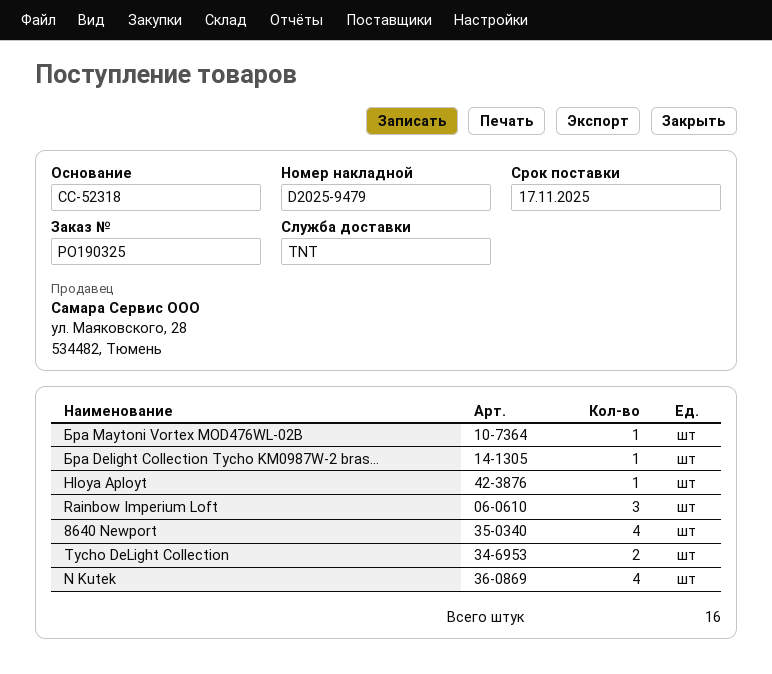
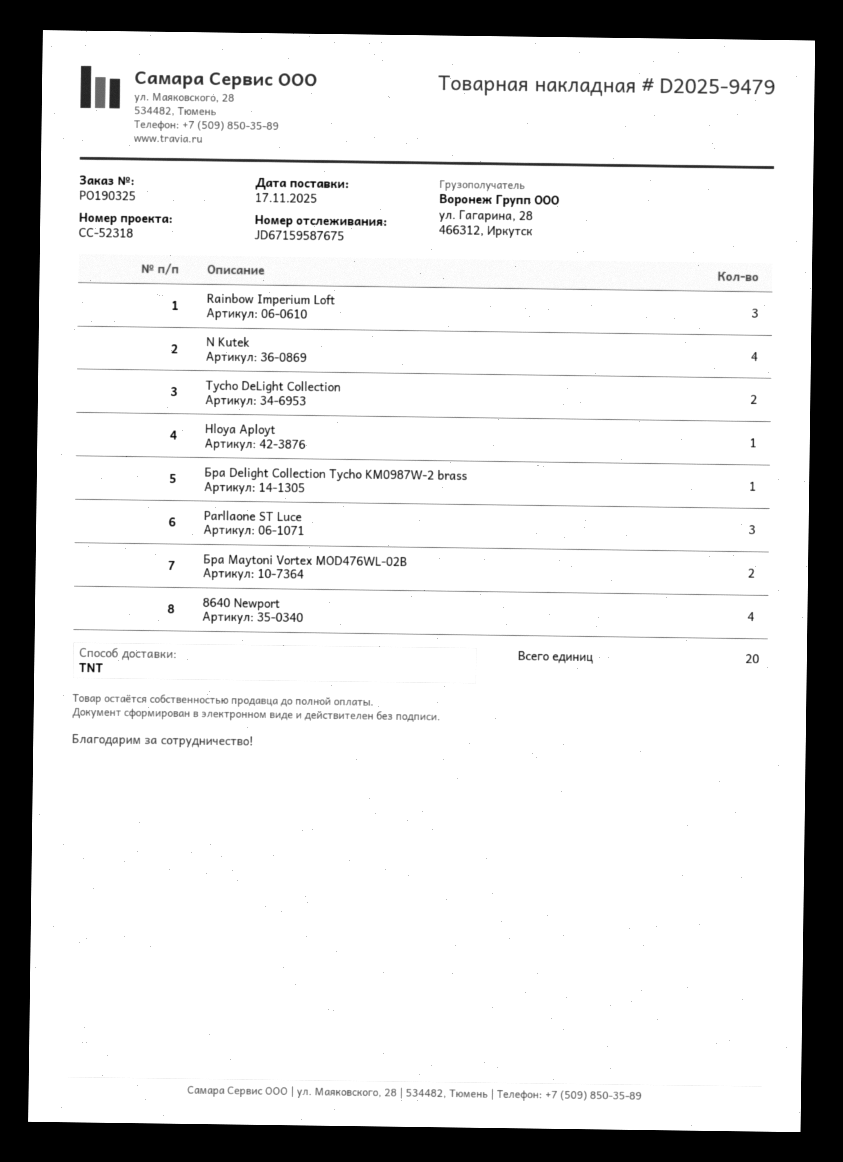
Бра Maytoni Vortex MOD476WL-02B: 1 -> 2
Parllaone ST Luce: none -> 3
total quantity: 16 -> 20

